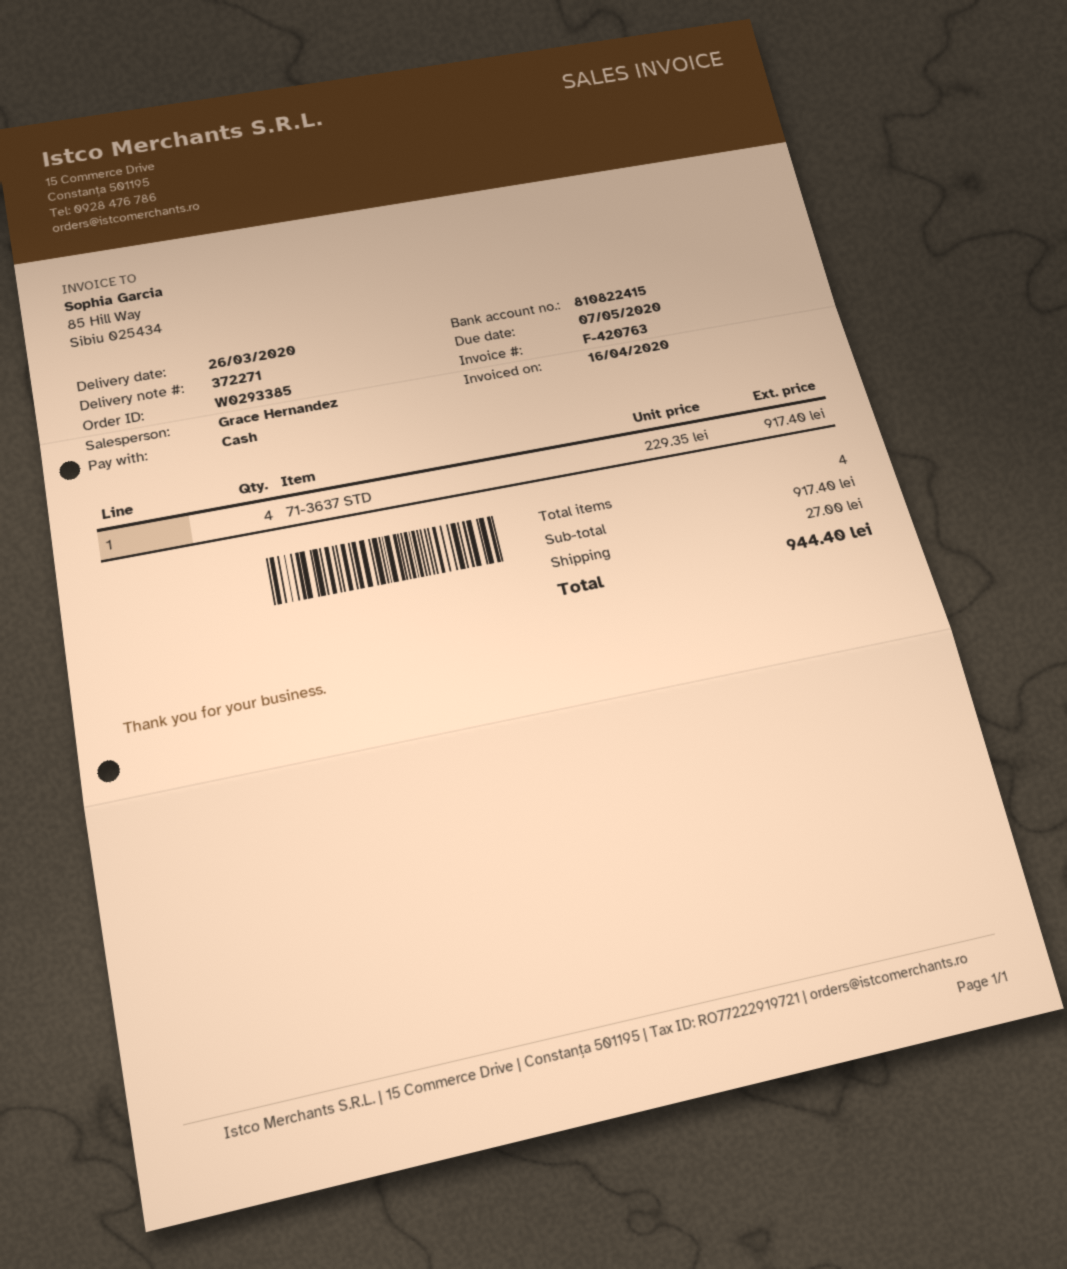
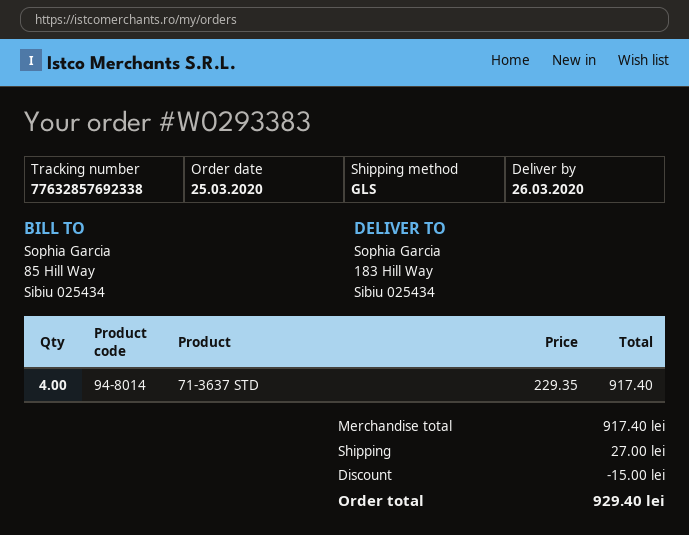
order number: W0293385 -> W0293383
discount: none -> 15.00
total: 944.40 -> 929.40

